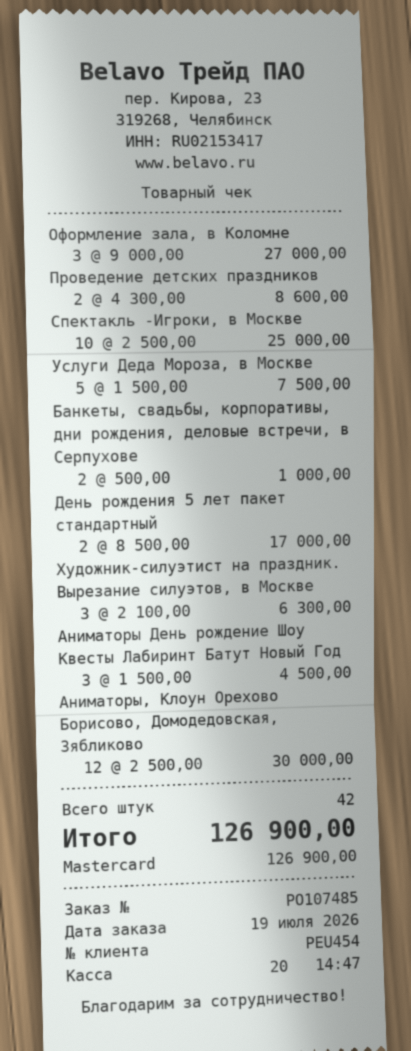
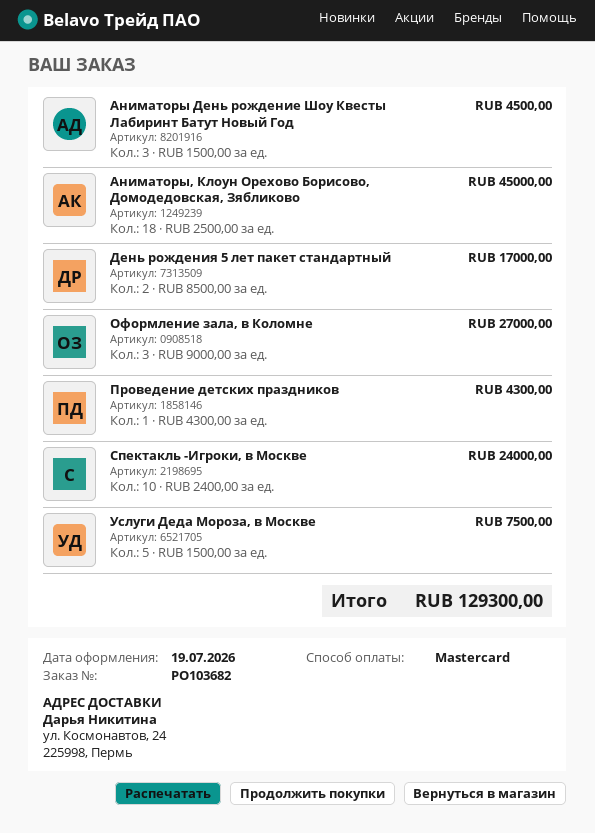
order number: PO107485 -> PO103682
Проведение детских праздников: 2 x 4300.00 = 8600.00 -> 1 x 4300.00 = 4300.00
Спектакль -Игроки, в Москве: 10 x 2500.00 = 25000.00 -> 10 x 2400.00 = 24000.00
Банкеты, свадьбы, корпоративы, дни рождения, деловые встречи, в Серпухове: 2 x 500.00 = 1000.00 -> none
Художник-силуэтист на праздник. Вырезание силуэтов, в Москве: 3 x 2100.00 = 6300.00 -> none
Аниматоры, Клоун Орехово Борисово, Домодедовская, Зябликово: 12 x 2500.00 = 30000.00 -> 18 x 2500.00 = 45000.00
total: 126900.00 -> 129300.00

